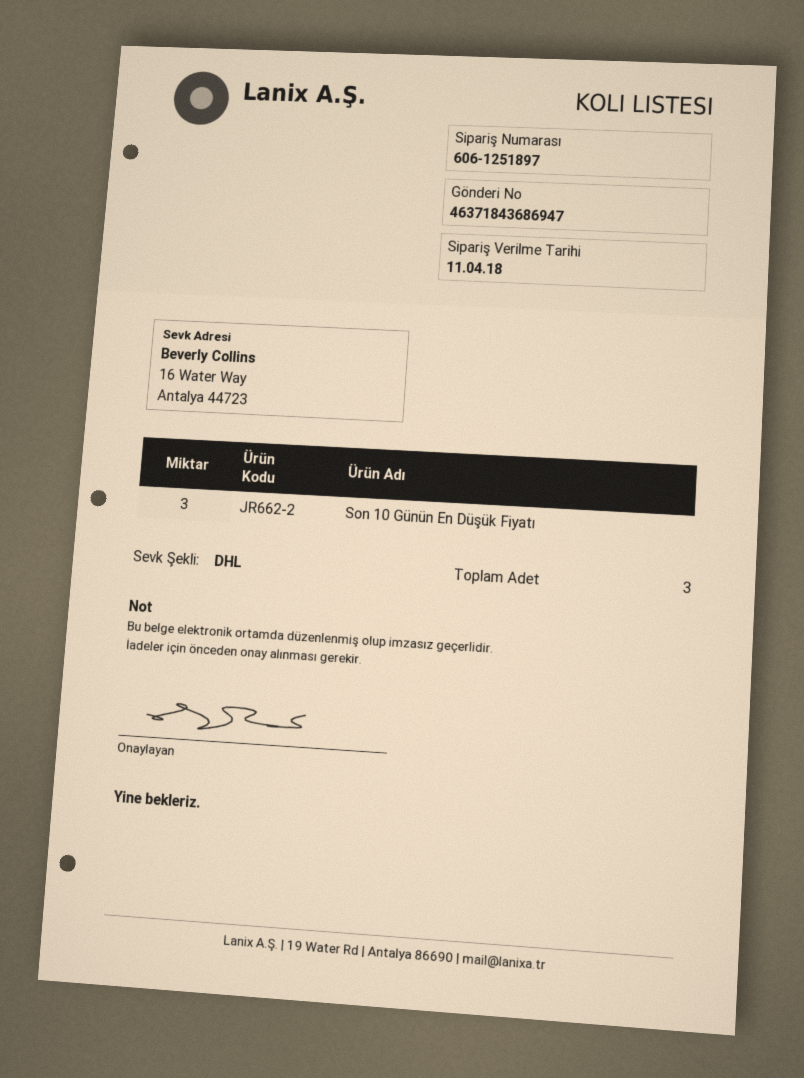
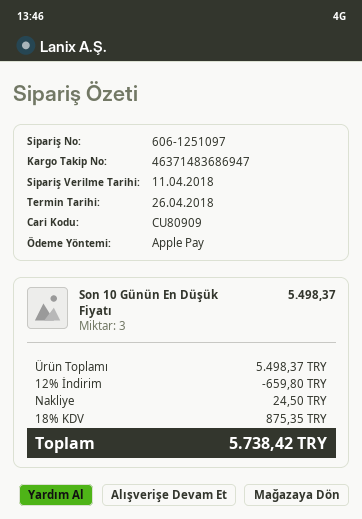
order number: 606-1251897 -> 606-1251097
tracking number: 46371843686947 -> 46371483686947

